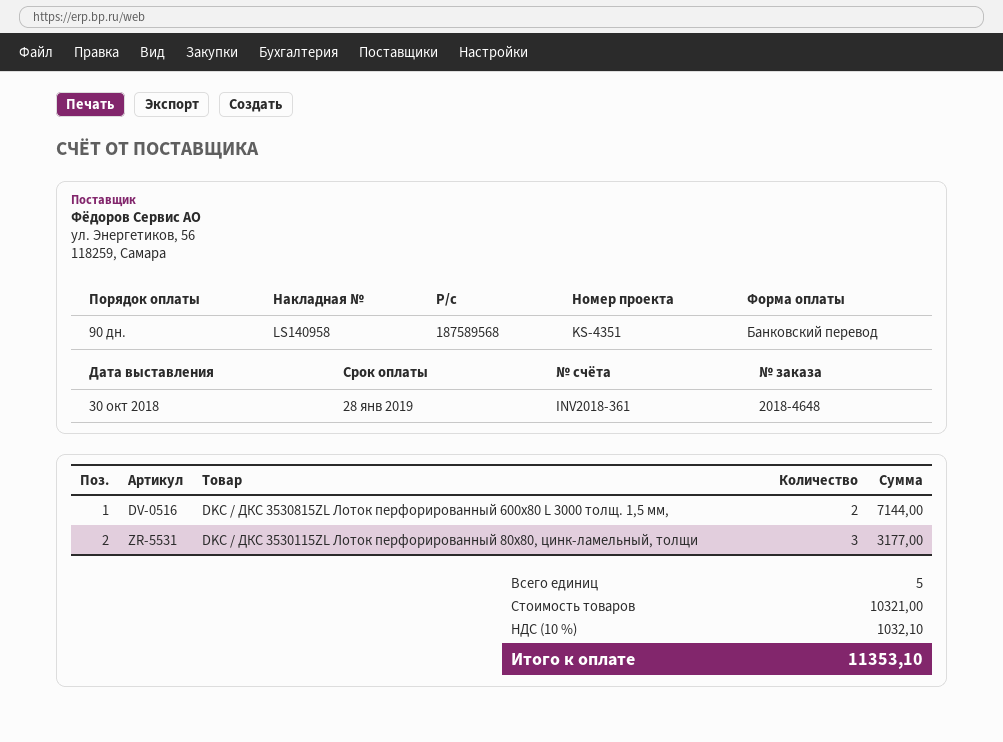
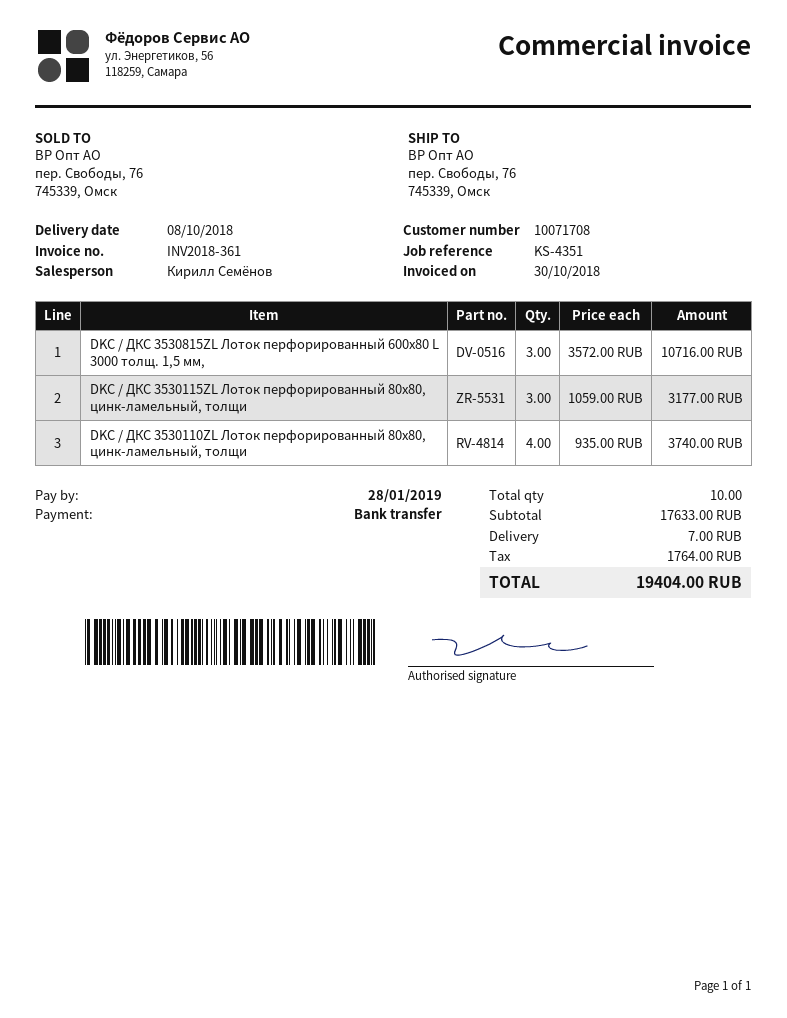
DKC / ДКС 3530815ZL Лоток перфорированный 600х80 L 3000 толщ. 1,5 мм,: 2 for 7144.00 -> 3 for 10716.00
DKC / ДКС 3530110ZL Лоток перфорированный 80х80, цинк-ламельный, толщи: none -> 4 for 3740.00
total quantity: 5 -> 10
subtotal: 10321.00 -> 17633.00
shipping: none -> 7.00
tax: 1032.10 -> 1764.00
total: 11353.10 -> 19404.00

